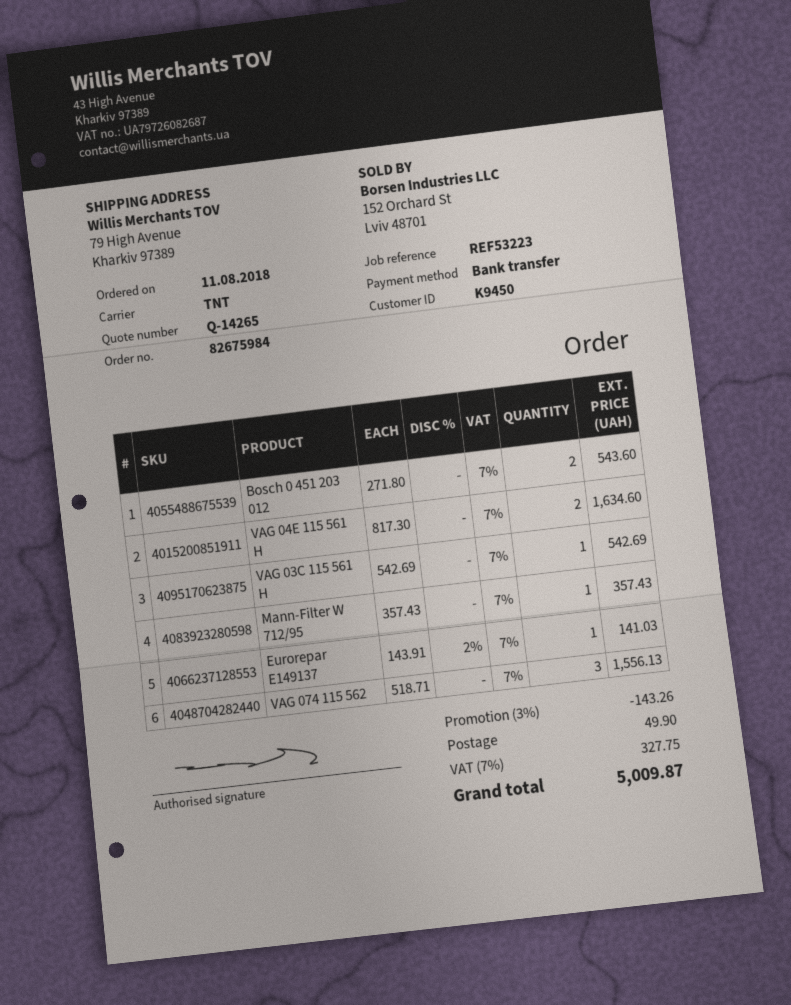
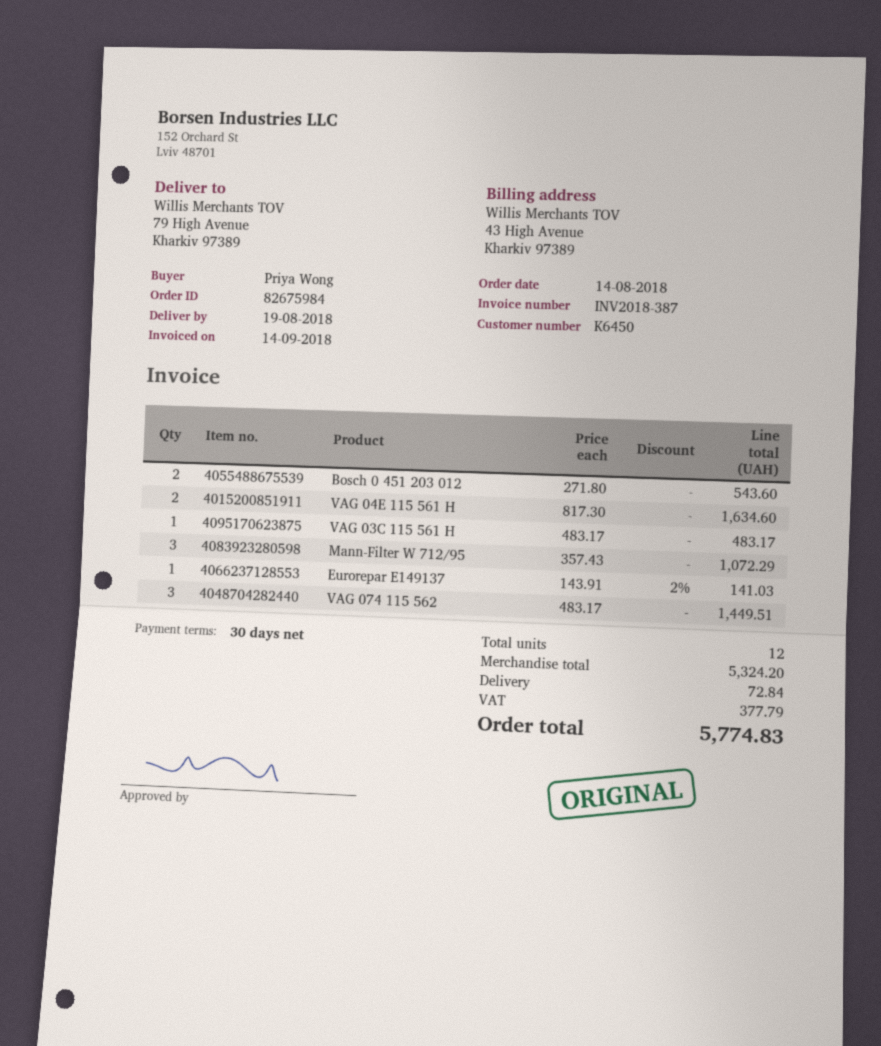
order date: 2018-08-11 -> 2018-08-14
customer number: K9450 -> K6450
VAG 03C 115 561 H: 1 x 542.69 = 542.69 -> 1 x 483.17 = 483.17
Mann-Filter W 712/95: 1 x 357.43 = 357.43 -> 3 x 357.43 = 1072.29
VAG 074 115 562: 3 x 518.71 = 1556.13 -> 3 x 483.17 = 1449.51
discount: 3% = 143.26 -> none
shipping: 49.90 -> 72.84
tax: 327.75 -> 377.79
total: 5009.87 -> 5774.83

